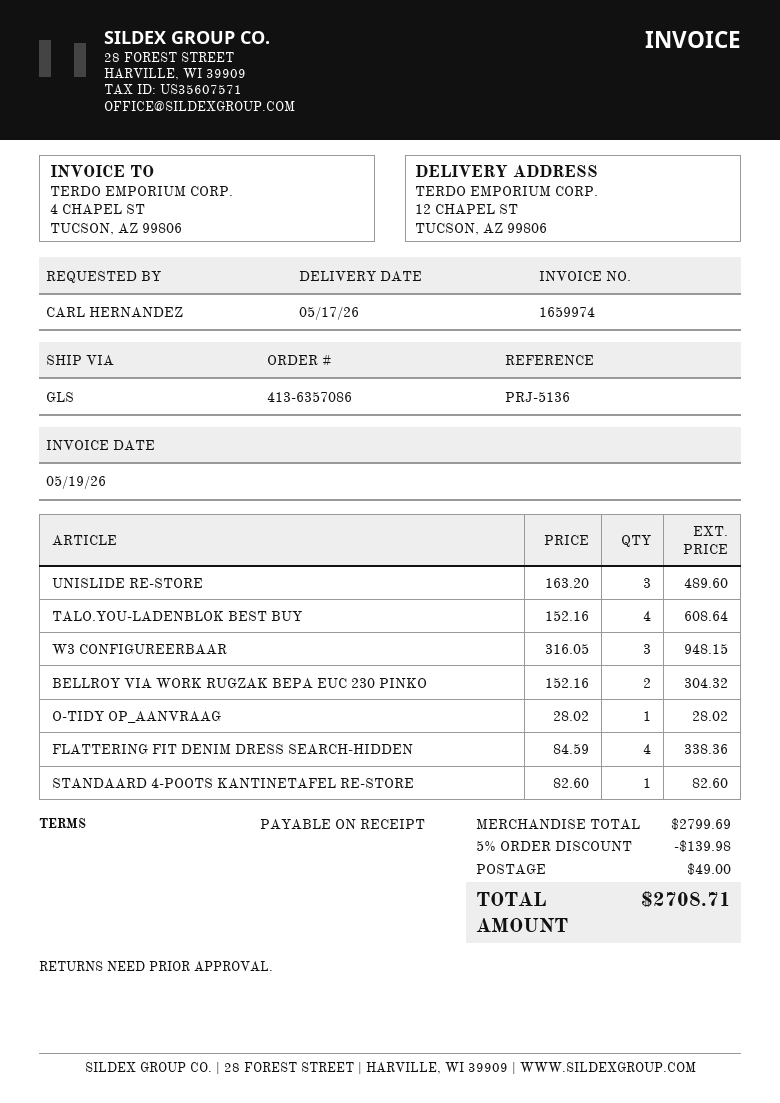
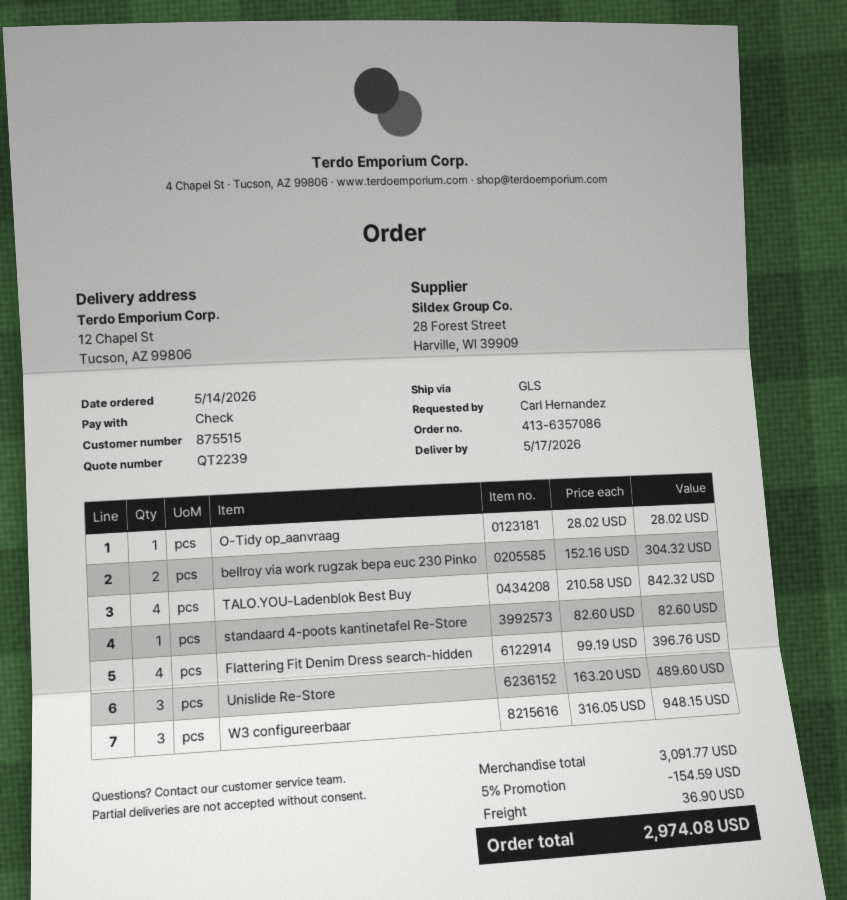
TALO.YOU-LADENBLOK BEST BUY: 4 x 152.16 = 608.64 -> 4 x 210.58 = 842.32
FLATTERING FIT DENIM DRESS SEARCH-HIDDEN: 4 x 84.59 = 338.36 -> 4 x 99.19 = 396.76
subtotal: 2799.69 -> 3091.77
discount: 5% = 139.98 -> 5% = 154.59
shipping: 49.00 -> 36.90
total: 2708.71 -> 2974.08

